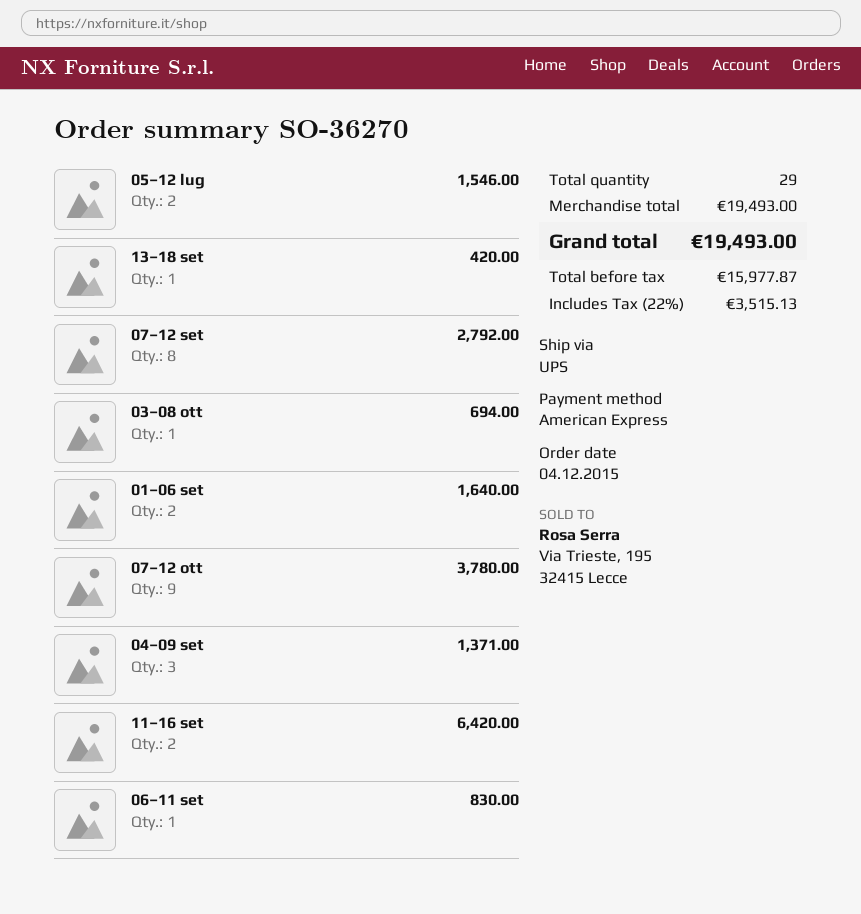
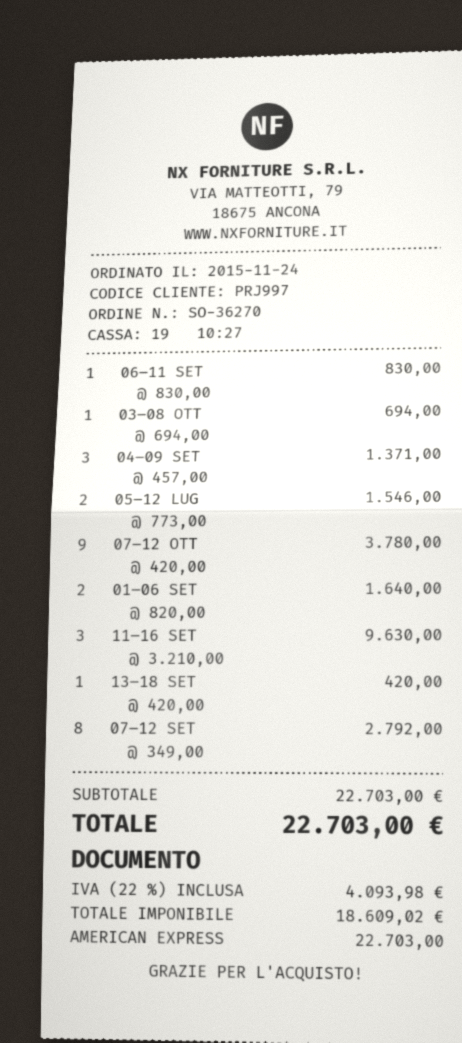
order date: 2015-12-04 -> 2015-11-24
11–16 set: 2 for 6420.00 -> 3 for 9630.00
subtotal: 19493.00 -> 22703.00
net: 15977.87 -> 18609.02
tax: 22% = 3515.13 -> 22% = 4093.98
total: 19493.00 -> 22703.00

